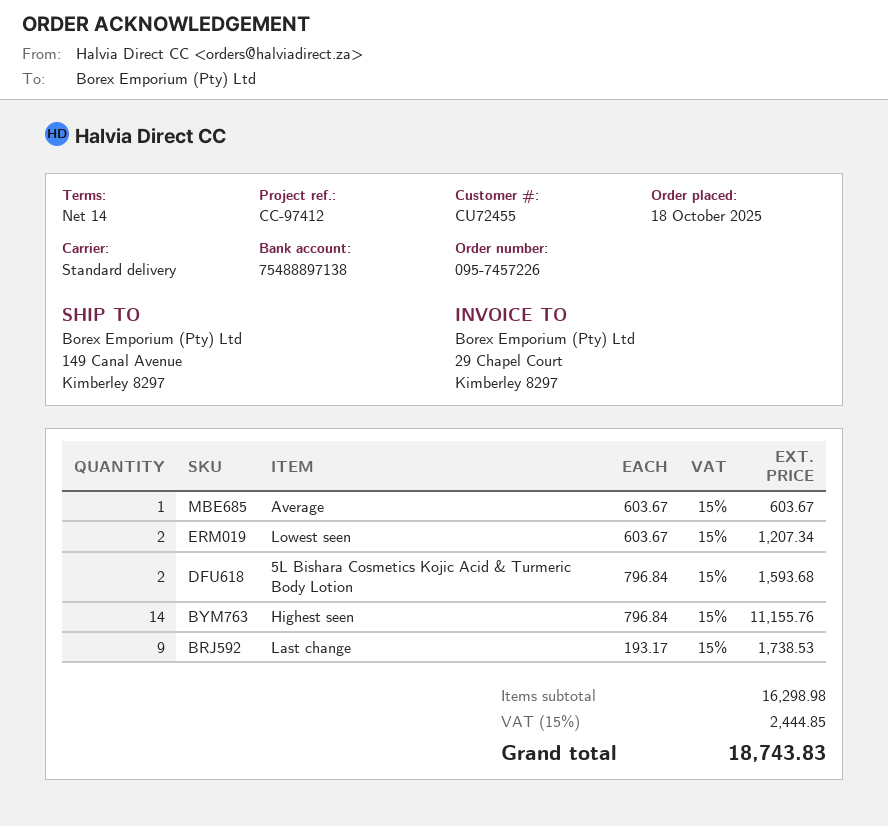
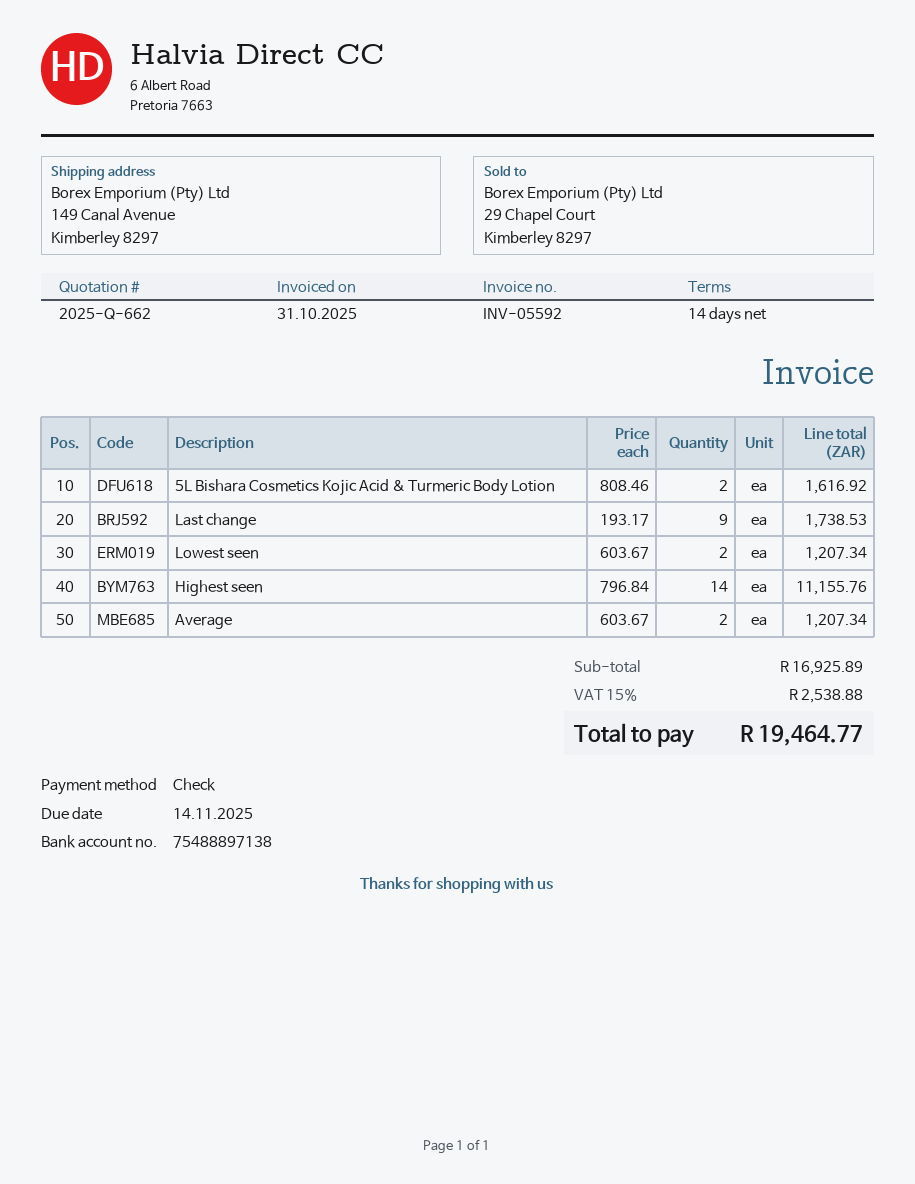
Average: 1 x 603.67 = 603.67 -> 2 x 603.67 = 1207.34
5L Bishara Cosmetics Kojic Acid & Turmeric Body Lotion: 2 x 796.84 = 1593.68 -> 2 x 808.46 = 1616.92
subtotal: 16298.98 -> 16925.89
tax: 15% = 2444.85 -> 15% = 2538.88
total: 18743.83 -> 19464.77

